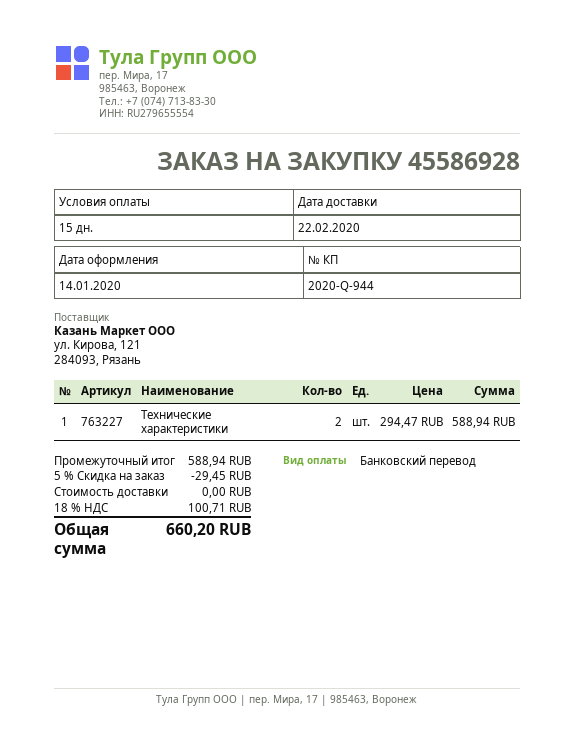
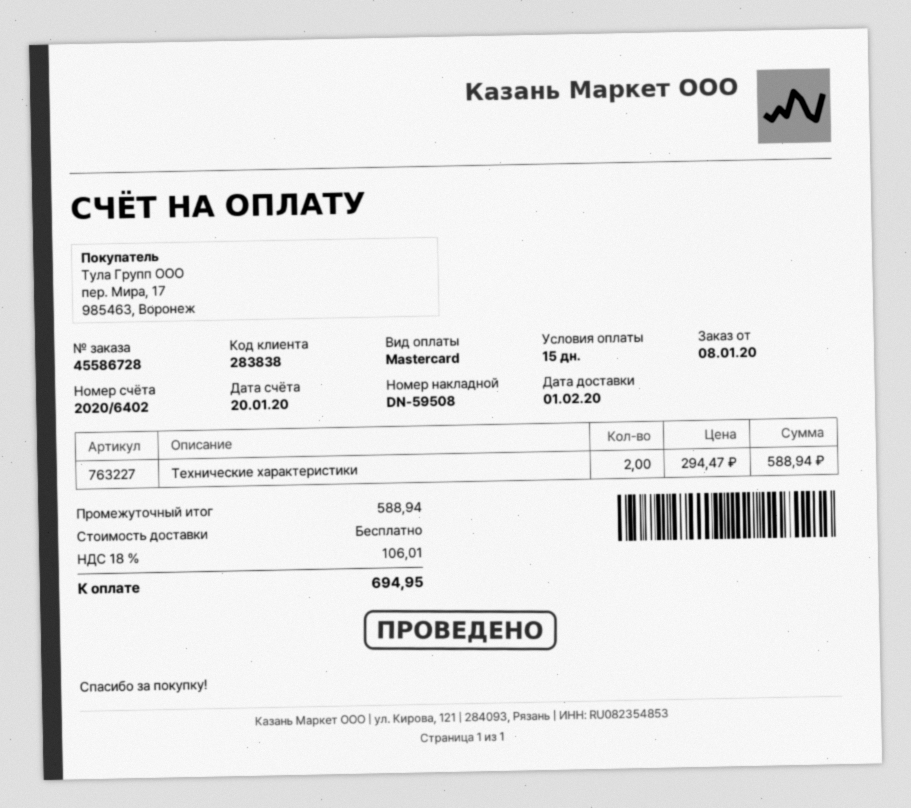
order number: 45586928 -> 45586728
order date: 2020-01-14 -> 2020-01-08
delivery date: 2020-02-22 -> 2020-02-01
payment method: bank transfer -> Mastercard
discount: 5% = 29.45 -> none
tax: 18% = 100.71 -> 18% = 106.01
total: 660.20 -> 694.95

